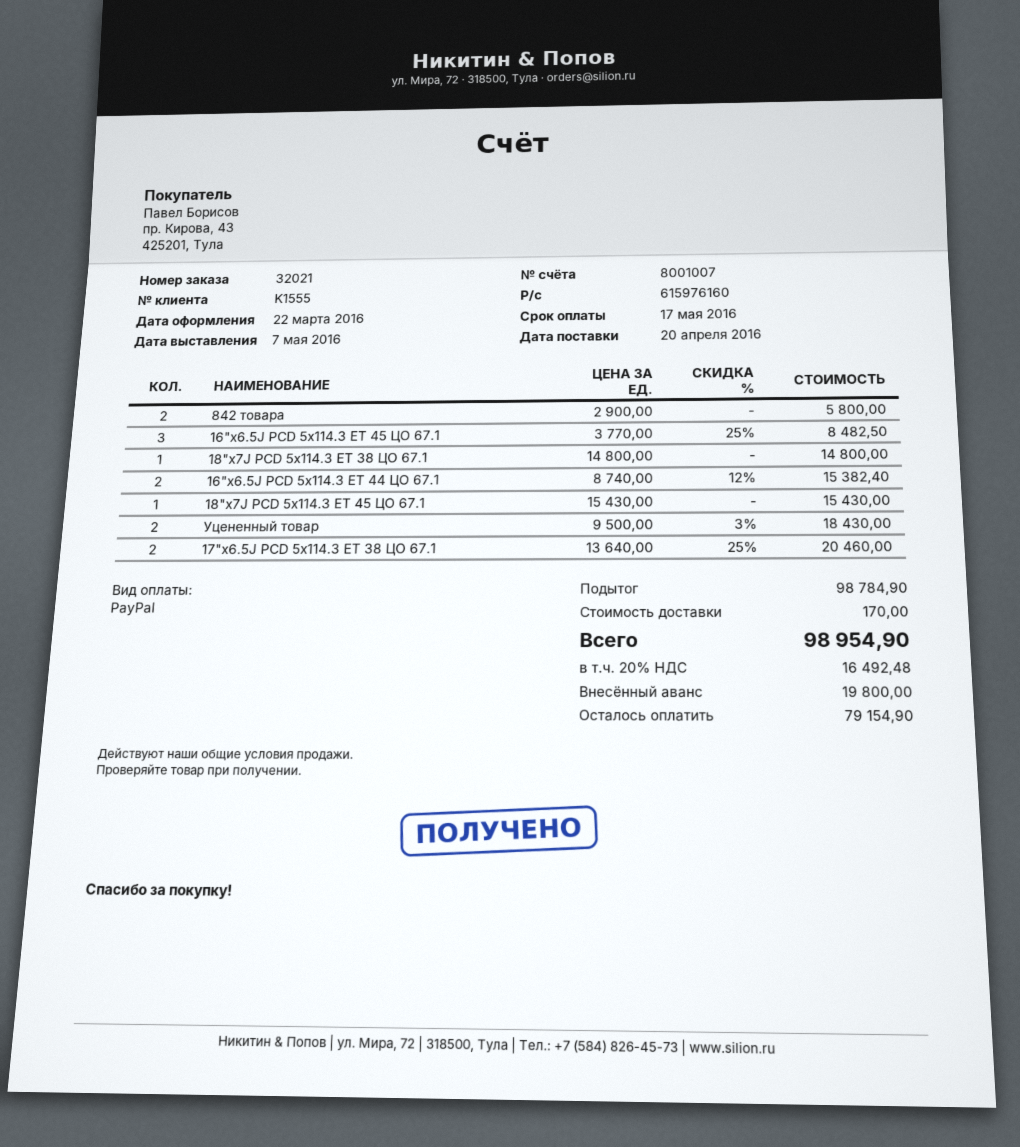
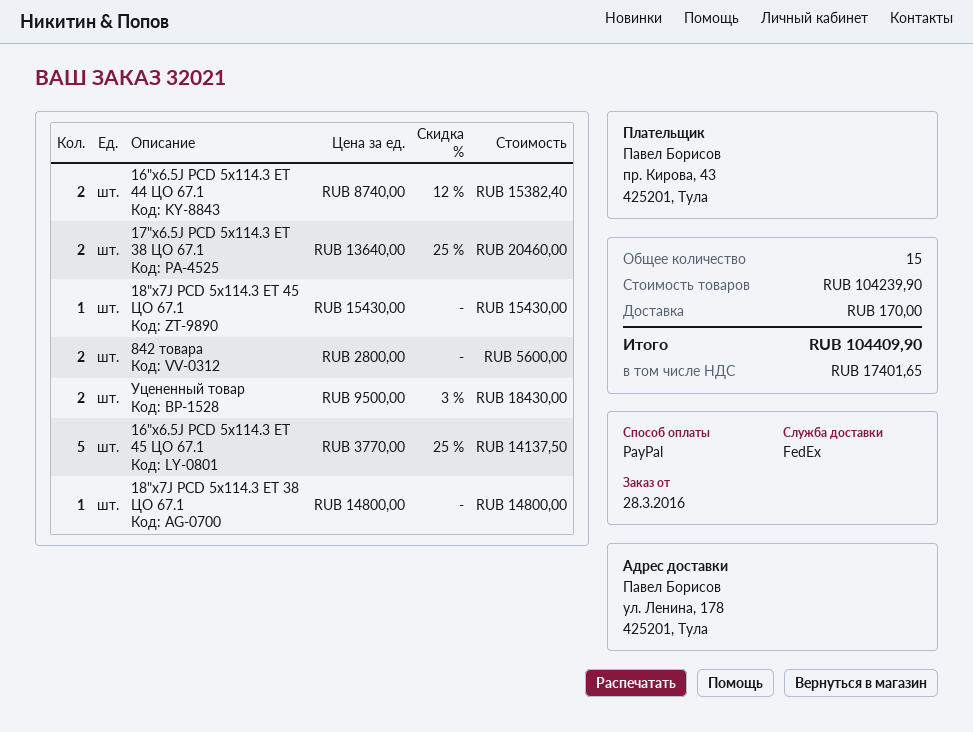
order date: 2016-03-22 -> 2016-03-28
842 товара: 2 x 2900.00 = 5800.00 -> 2 x 2800.00 = 5600.00
16"x6.5J PCD 5x114.3 ЕТ 45 ЦО 67.1: 3 x 3770.00 - 25% = 8482.50 -> 5 x 3770.00 - 25% = 14137.50
subtotal: 98784.90 -> 104239.90
tax: 16492.48 -> 17401.65
total: 98954.90 -> 104409.90

